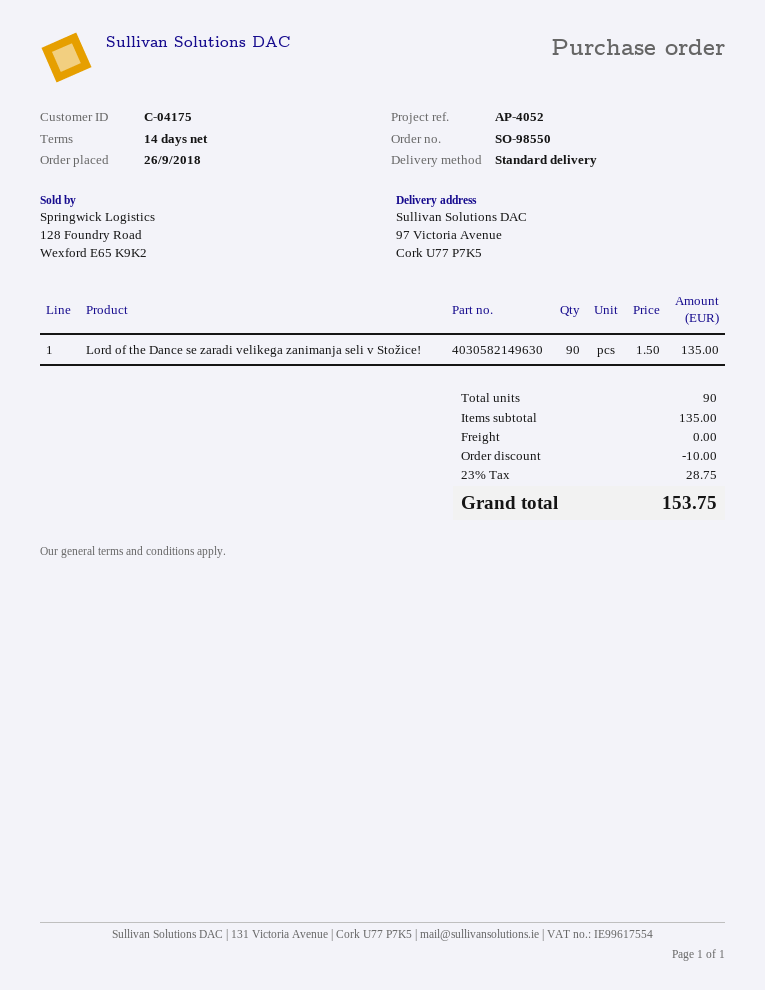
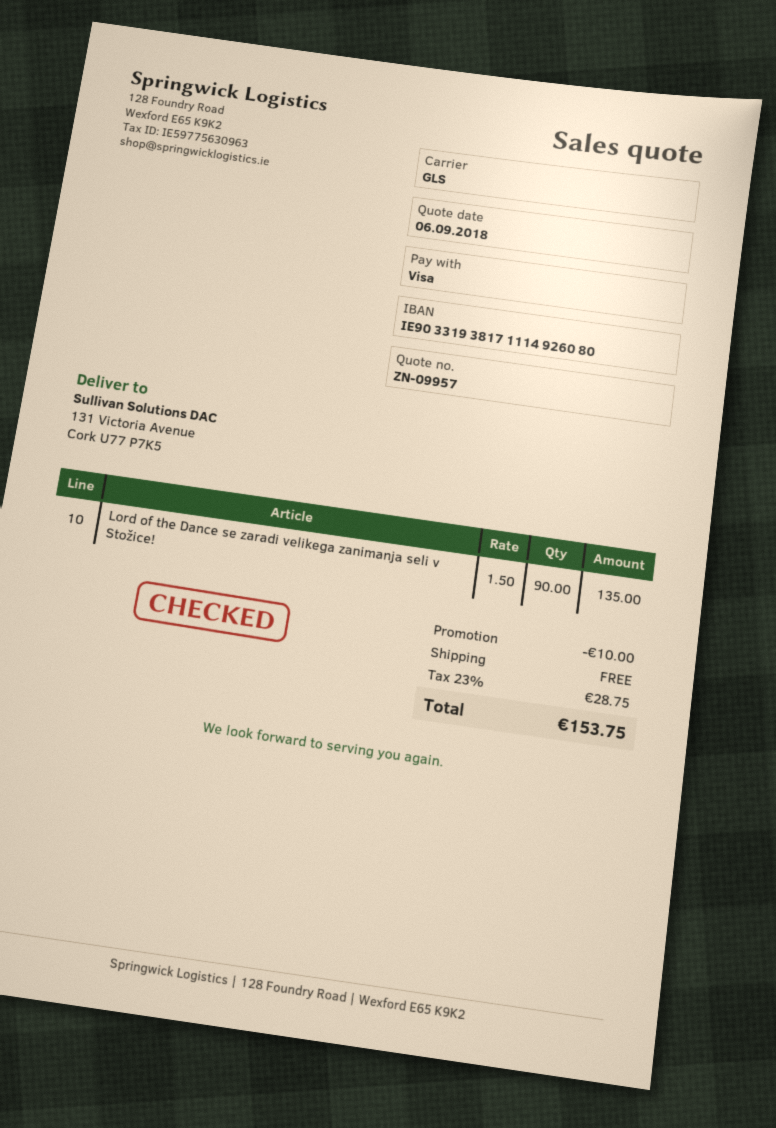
shipping method: standard -> GLS
ship to: 97 Victoria Avenue, Cork U77 P7K5 -> 131 Victoria Avenue, Cork U77 P7K5

